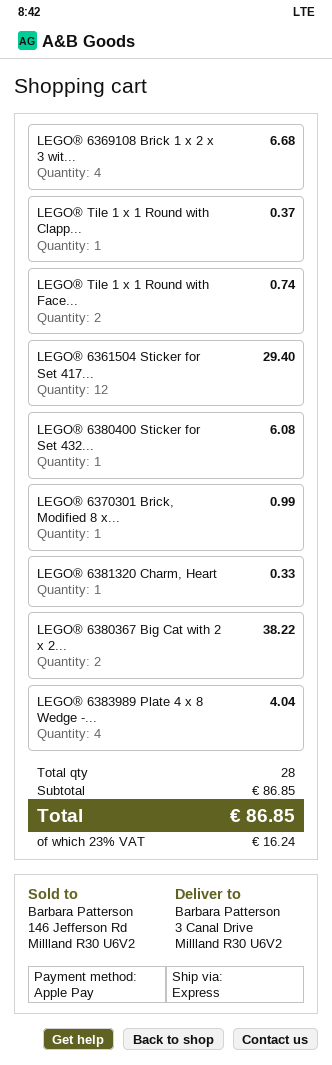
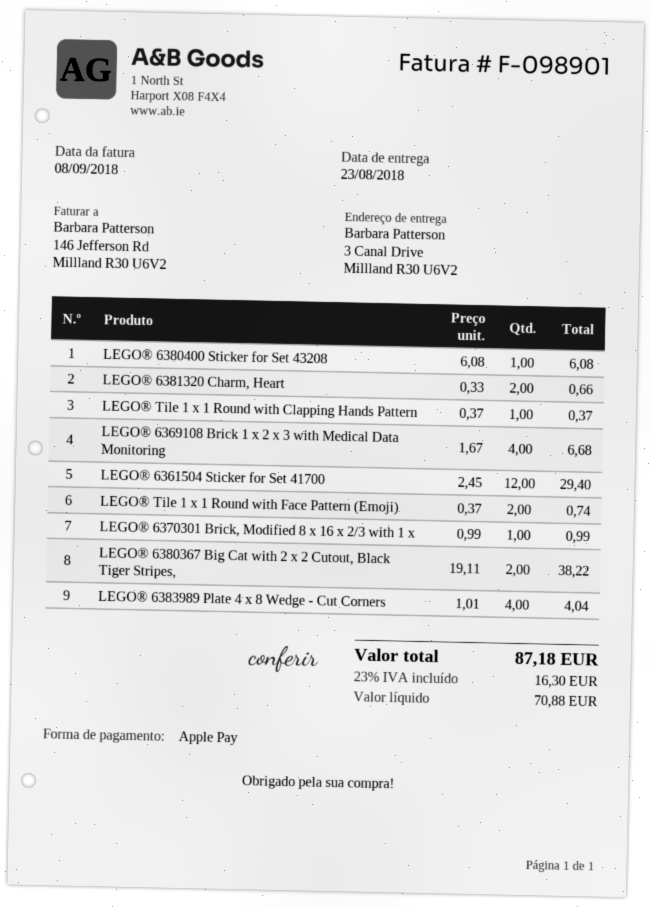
LEGO® 6381320 Charm, Heart: 1 for 0.33 -> 2 for 0.66
tax: 23% = 16.24 -> 23% = 16.30
total: 86.85 -> 87.18

